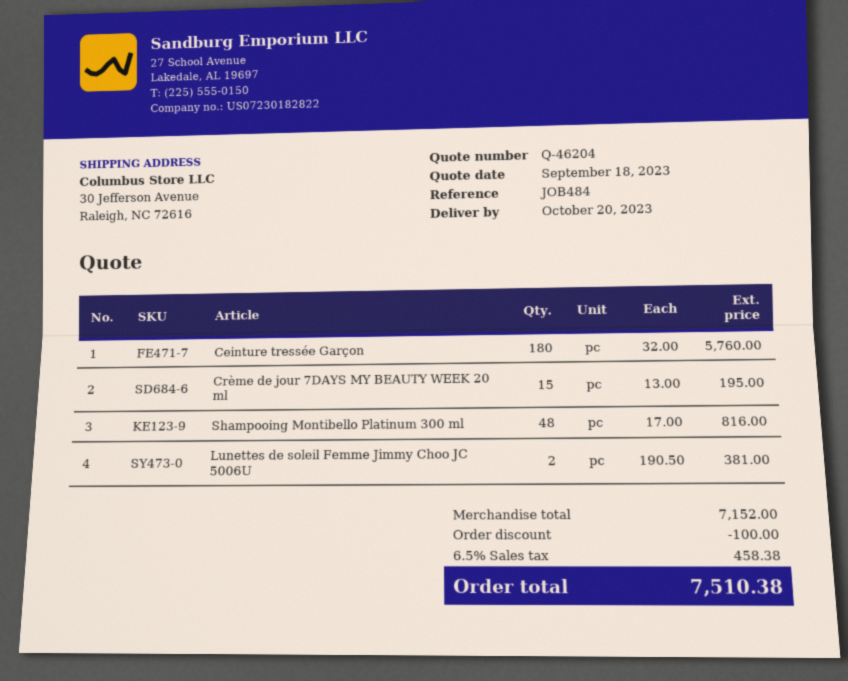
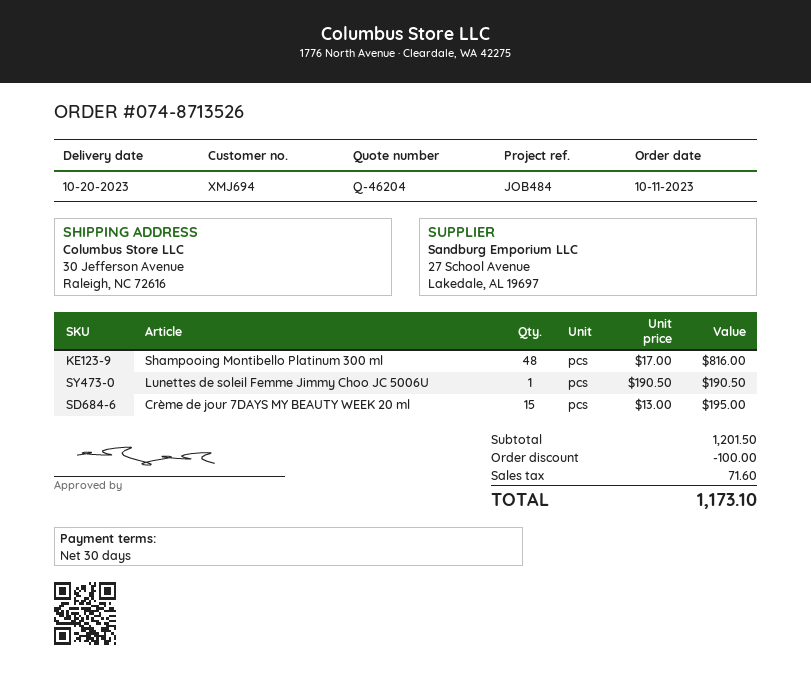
Ceinture tressée Garçon: 180 x 32.00 = 5760.00 -> none
Lunettes de soleil Femme Jimmy Choo JC 5006U: 2 x 190.50 = 381.00 -> 1 x 190.50 = 190.50
subtotal: 7152.00 -> 1201.50
tax: 458.38 -> 71.60
total: 7510.38 -> 1173.10

